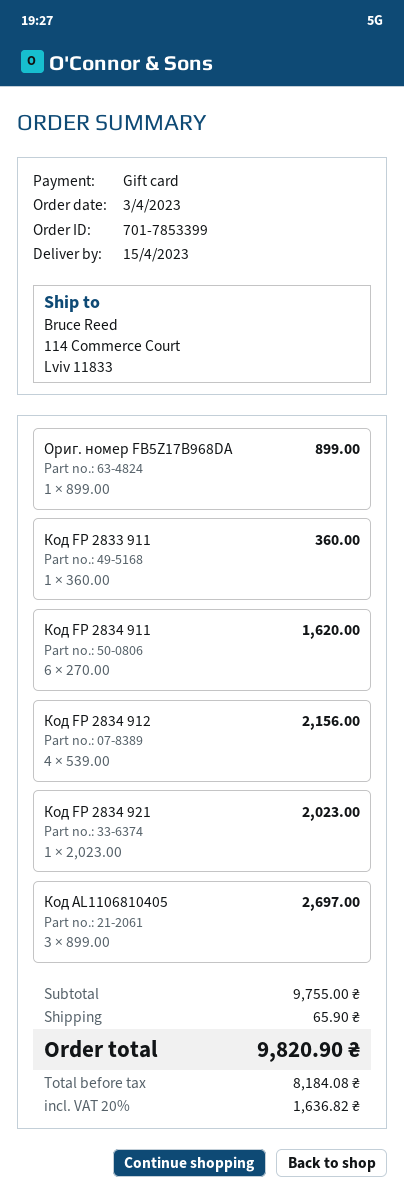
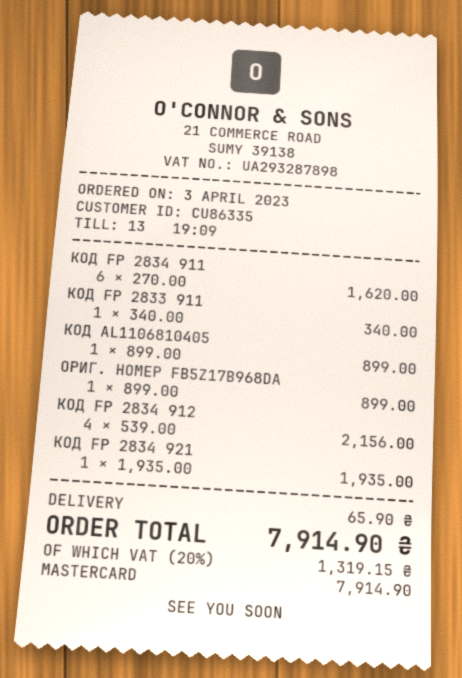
payment method: gift card -> Mastercard
Код FP 2833 911: 1 x 360.00 = 360.00 -> 1 x 340.00 = 340.00
Код FP 2834 921: 1 x 2023.00 = 2023.00 -> 1 x 1935.00 = 1935.00
Код AL1106810405: 3 x 899.00 = 2697.00 -> 1 x 899.00 = 899.00
tax: 20% = 1636.82 -> 20% = 1319.15
total: 9820.90 -> 7914.90

